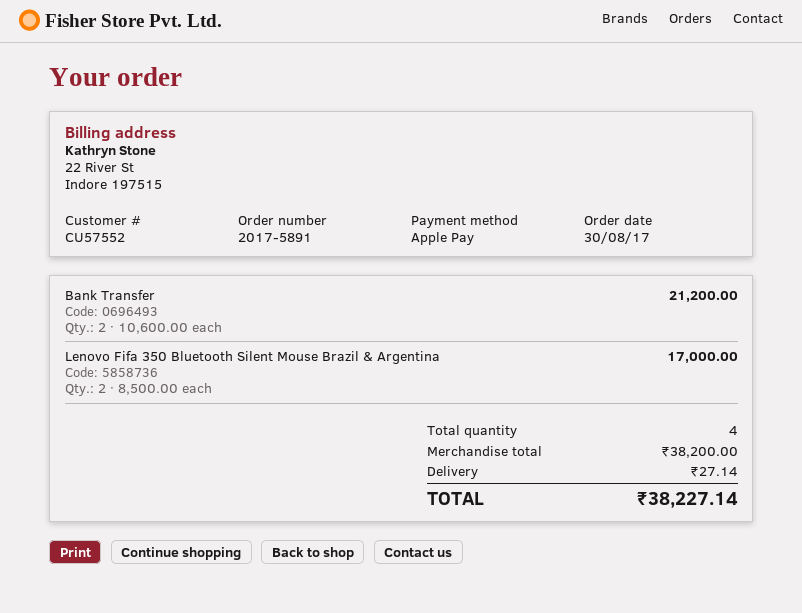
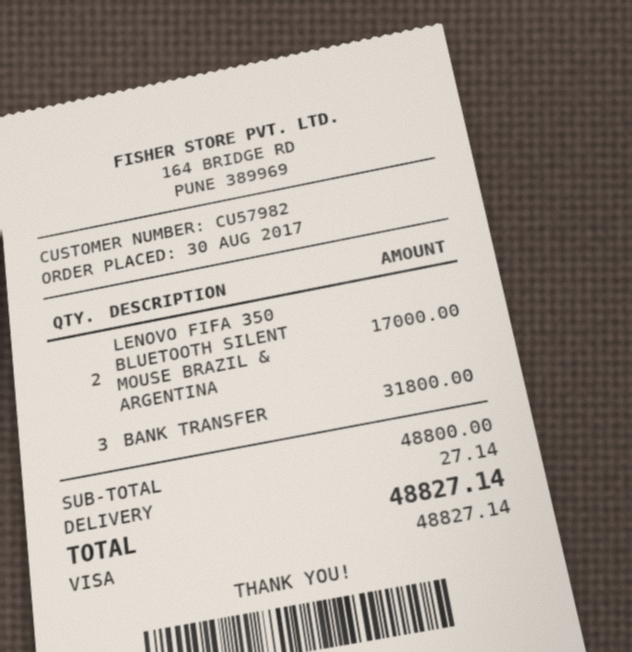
customer number: CU57552 -> CU57982
payment method: Apple Pay -> Visa
Bank Transfer: 2 for 21200.00 -> 3 for 31800.00
subtotal: 38200.00 -> 48800.00
total: 38227.14 -> 48827.14

